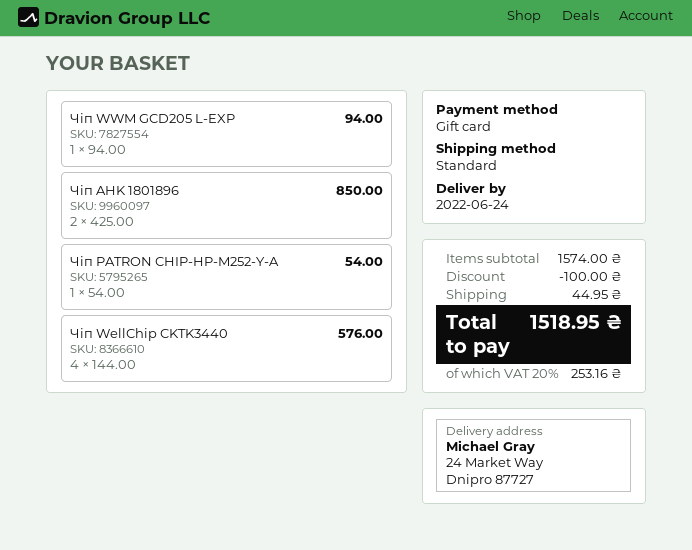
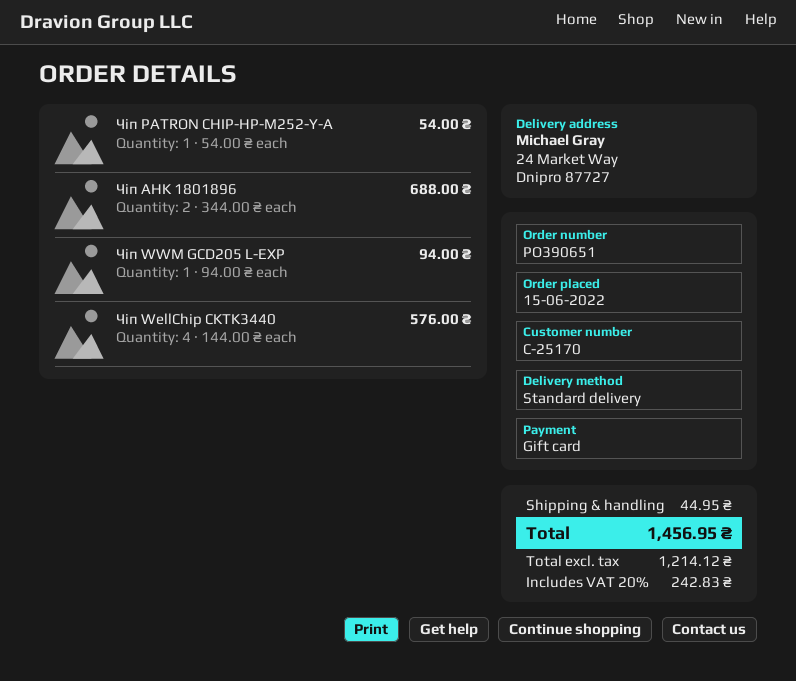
Чіп AHK 1801896: 2 x 425.00 = 850.00 -> 2 x 344.00 = 688.00
discount: 100.00 -> none
tax: 20% = 253.16 -> 20% = 242.83
total: 1518.95 -> 1456.95

